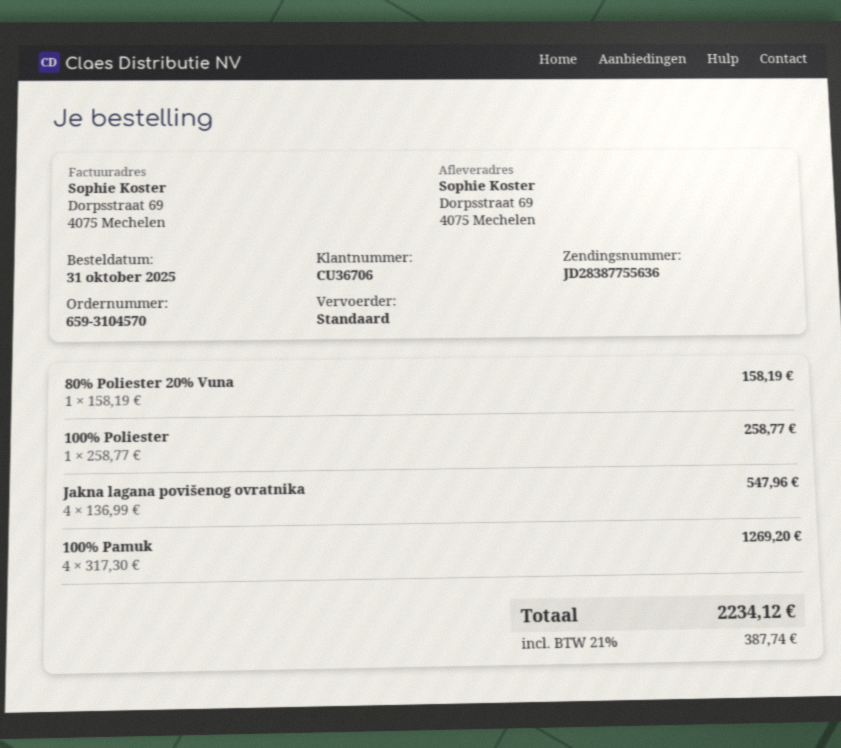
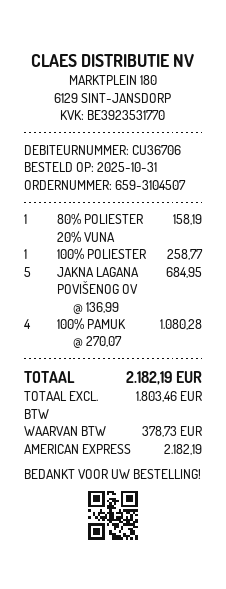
order number: 659-3104570 -> 659-3104507
Jakna lagana povišenog ovratnika: 4 x 136.99 = 547.96 -> 5 x 136.99 = 684.95
100% Pamuk: 4 x 317.30 = 1269.20 -> 4 x 270.07 = 1080.28
tax: 387.74 -> 378.73
total: 2234.12 -> 2182.19

